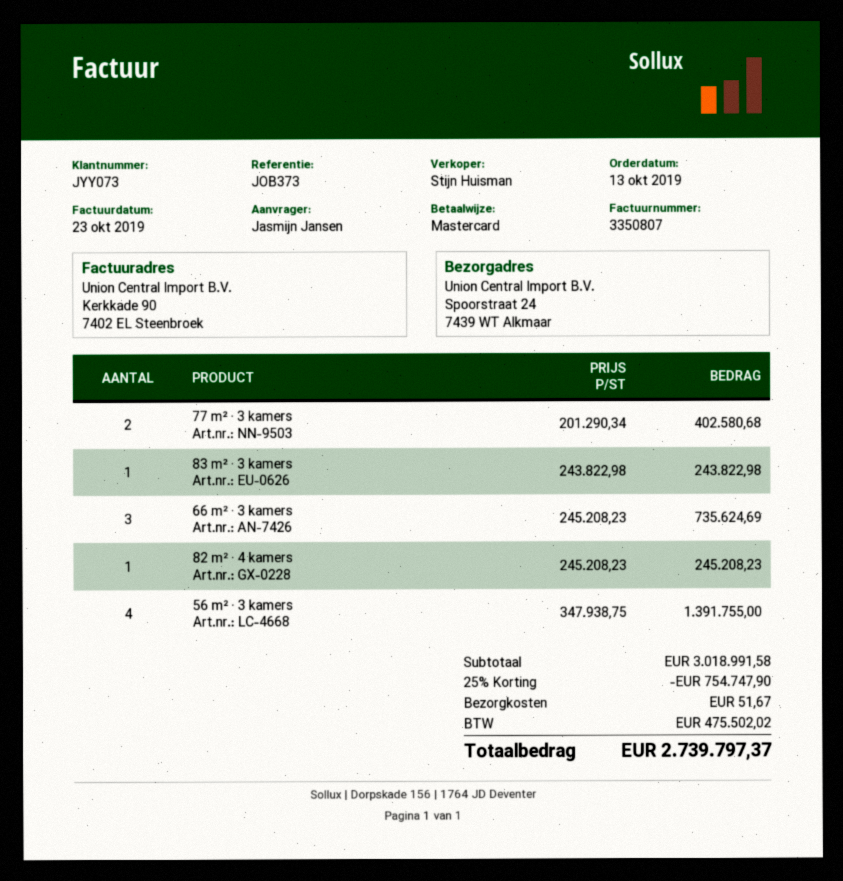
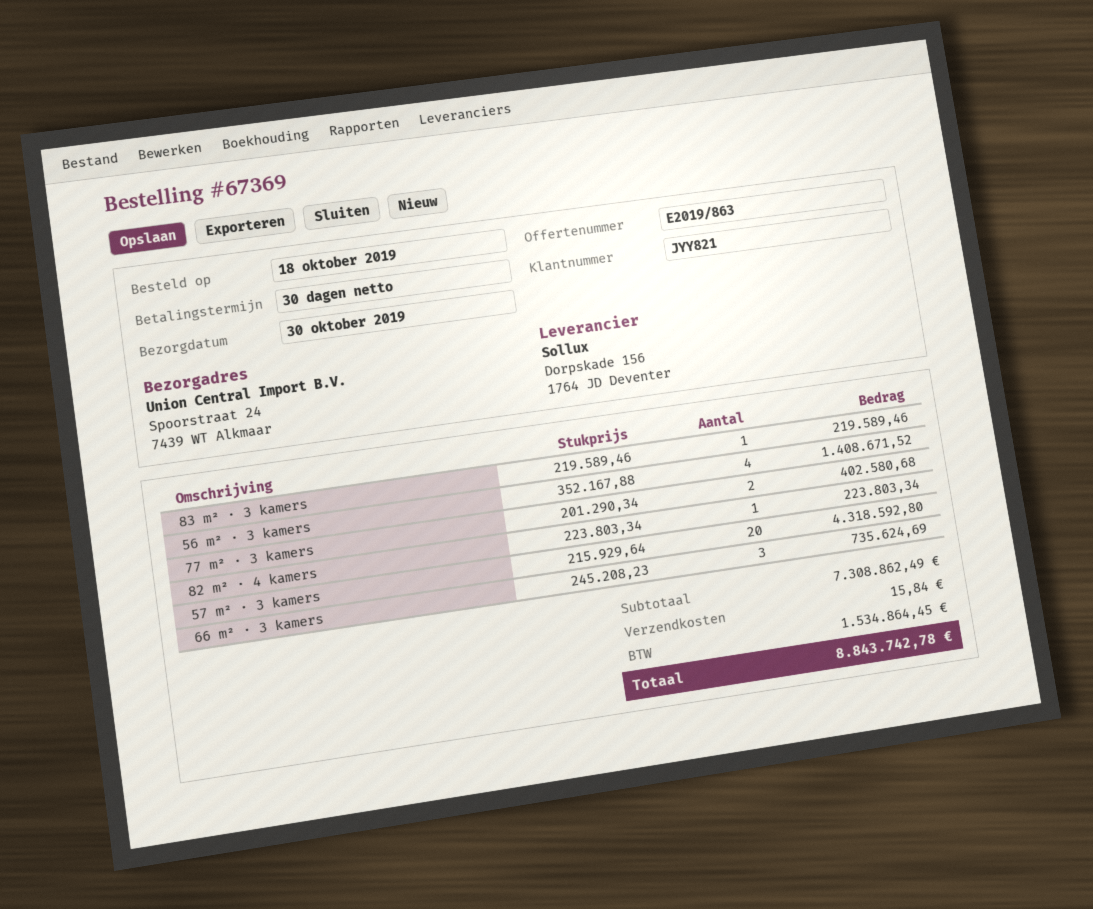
order date: 2019-10-13 -> 2019-10-18
customer number: JYY073 -> JYY821
83 m² · 3 kamers: 1 x 243822.98 = 243822.98 -> 1 x 219589.46 = 219589.46
82 m² · 4 kamers: 1 x 245208.23 = 245208.23 -> 1 x 223803.34 = 223803.34
56 m² · 3 kamers: 4 x 347938.75 = 1391755.00 -> 4 x 352167.88 = 1408671.52
57 m² · 3 kamers: none -> 20 x 215929.64 = 4318592.80
subtotal: 3018991.58 -> 7308862.49
discount: 25% = 754747.90 -> none
shipping: 51.67 -> 15.84
tax: 475502.02 -> 1534864.45
total: 2739797.37 -> 8843742.78

